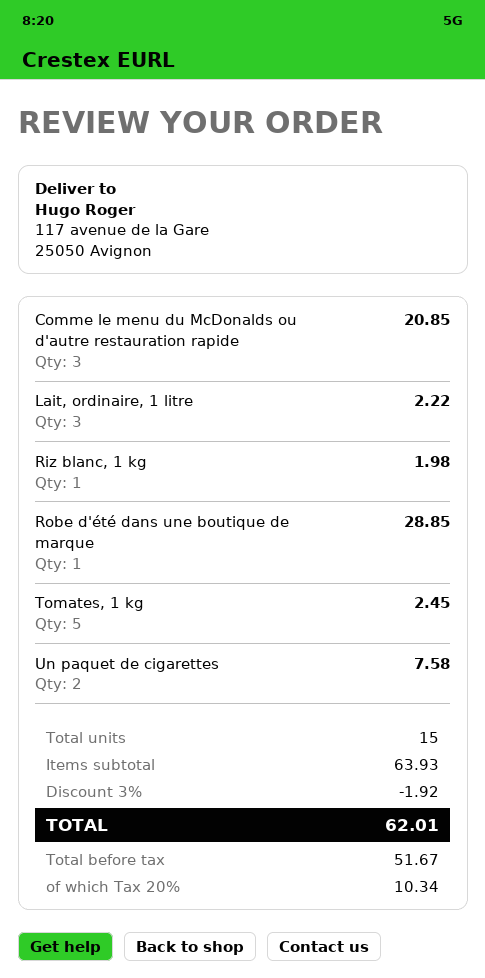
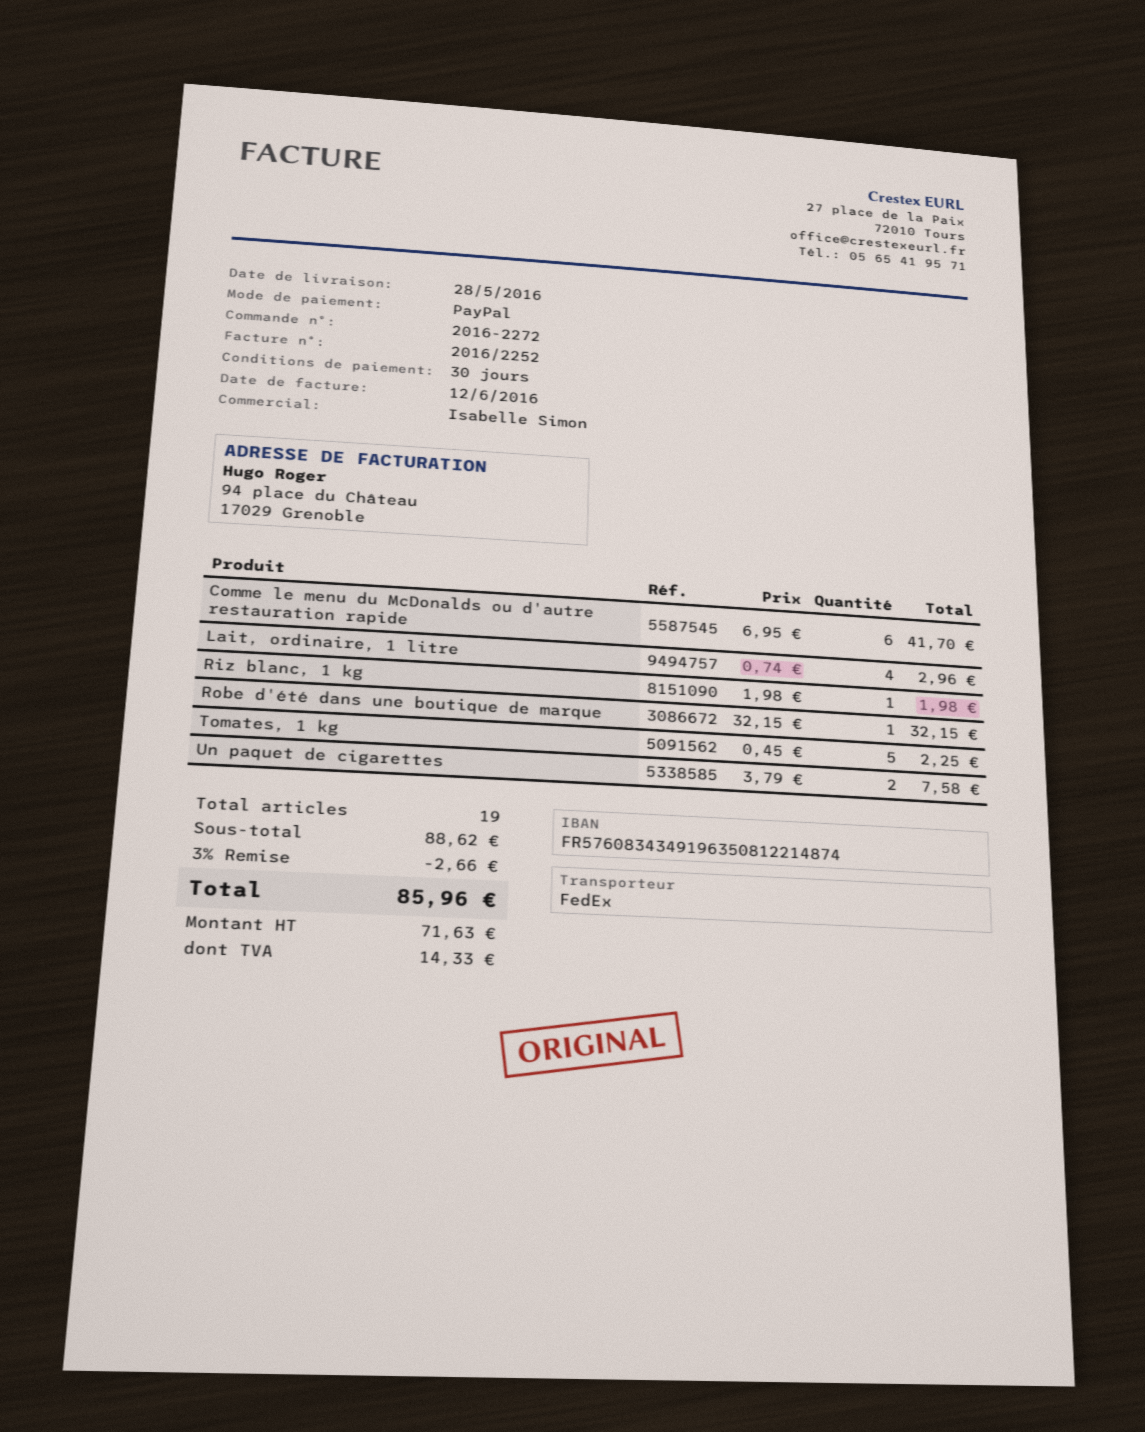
Comme le menu du McDonalds ou d'autre restauration rapide: 3 for 20.85 -> 6 for 41.70
Lait, ordinaire, 1 litre: 3 for 2.22 -> 4 for 2.96
Robe d'été dans une boutique de marque: 1 for 28.85 -> 1 for 32.15
Tomates, 1 kg: 5 for 2.45 -> 5 for 2.25
total quantity: 15 -> 19
subtotal: 63.93 -> 88.62
discount: 3% = 1.92 -> 3% = 2.66
net: 51.67 -> 71.63
tax: 10.34 -> 14.33
total: 62.01 -> 85.96

